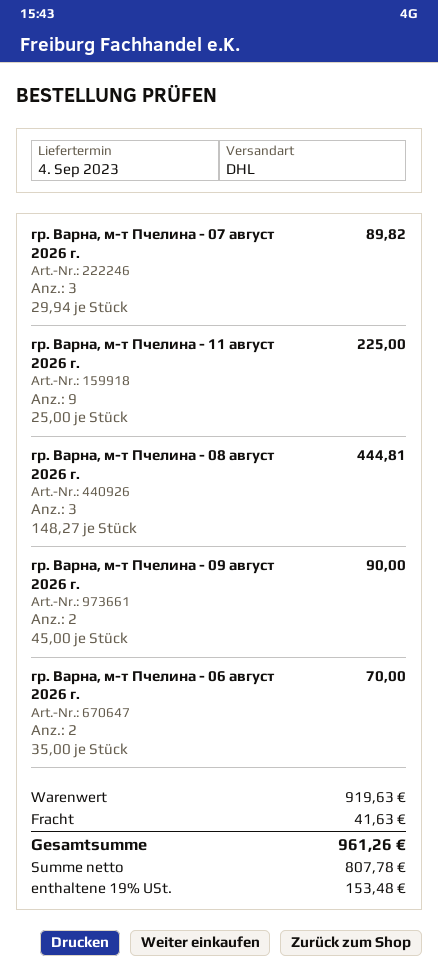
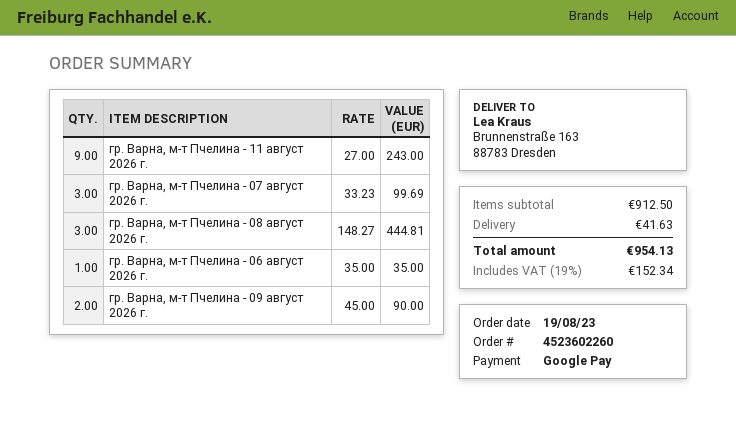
гр. Варна, м-т Пчелина - 07 август 2026 г.: 3 x 29.94 = 89.82 -> 3 x 33.23 = 99.69
гр. Варна, м-т Пчелина - 11 август 2026 г.: 9 x 25.00 = 225.00 -> 9 x 27.00 = 243.00
гр. Варна, м-т Пчелина - 06 август 2026 г.: 2 x 35.00 = 70.00 -> 1 x 35.00 = 35.00
subtotal: 919.63 -> 912.50
tax: 19% = 153.48 -> 19% = 152.34
total: 961.26 -> 954.13

